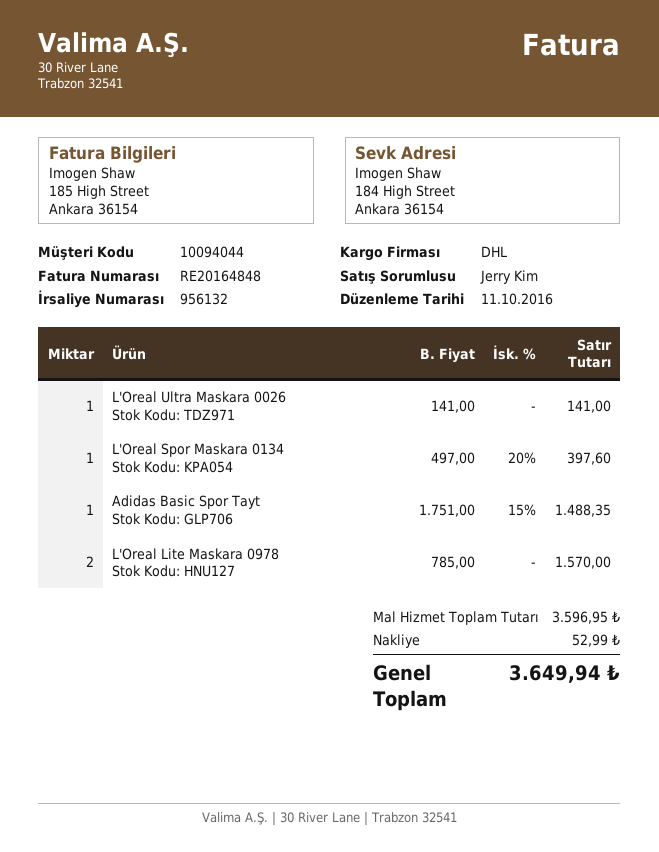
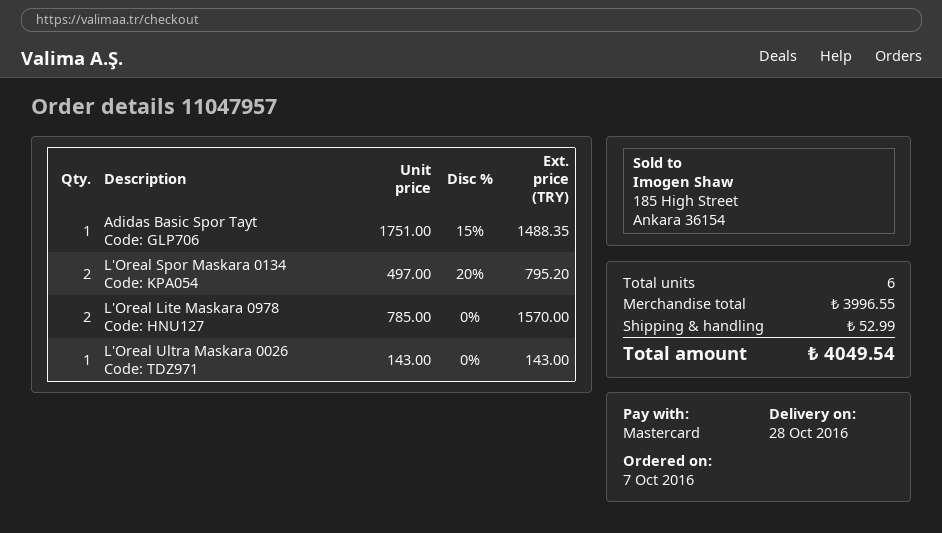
L'Oreal Ultra Maskara 0026: 1 x 141.00 = 141.00 -> 1 x 143.00 = 143.00
L'Oreal Spor Maskara 0134: 1 x 497.00 - 20% = 397.60 -> 2 x 497.00 - 20% = 795.20
subtotal: 3596.95 -> 3996.55
total: 3649.94 -> 4049.54

